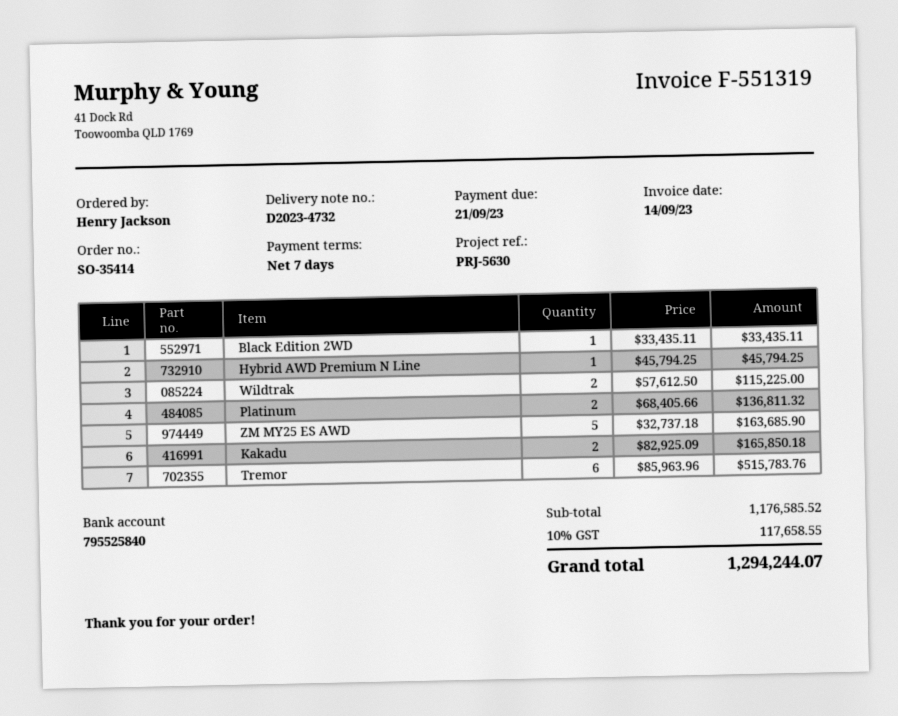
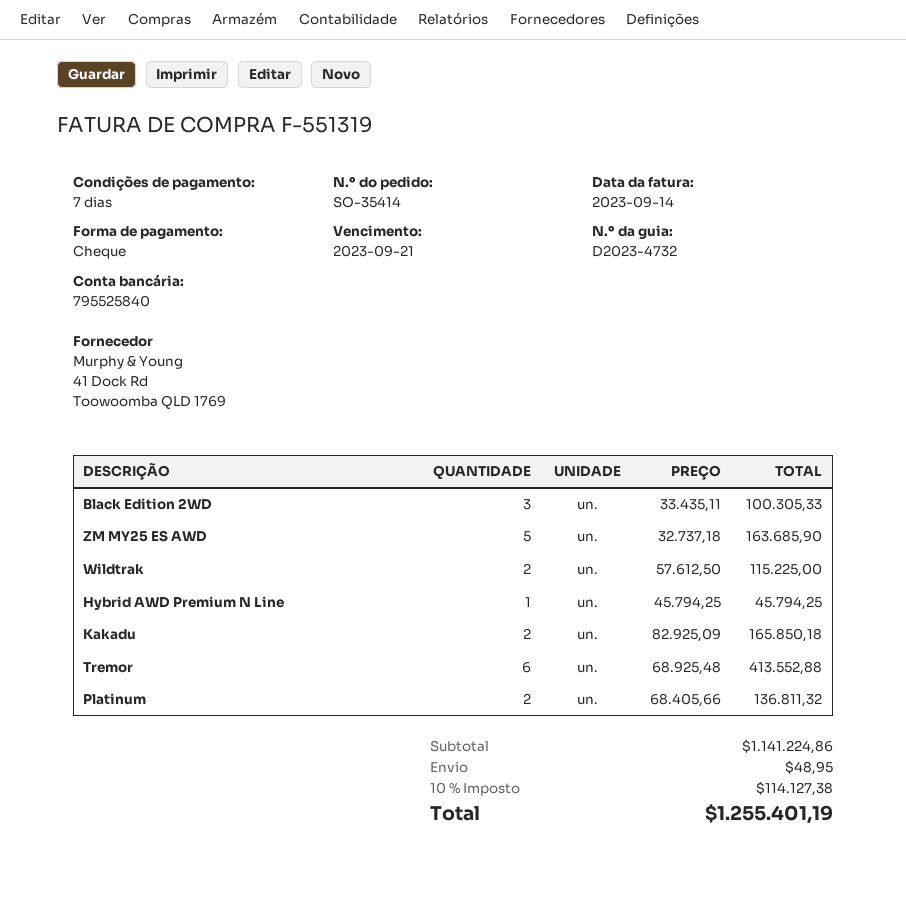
Black Edition 2WD: 1 x 33435.11 = 33435.11 -> 3 x 33435.11 = 100305.33
Tremor: 6 x 85963.96 = 515783.76 -> 6 x 68925.48 = 413552.88
subtotal: 1176585.52 -> 1141224.86
shipping: none -> 48.95
tax: 10% = 117658.55 -> 10% = 114127.38
total: 1294244.07 -> 1255401.19

